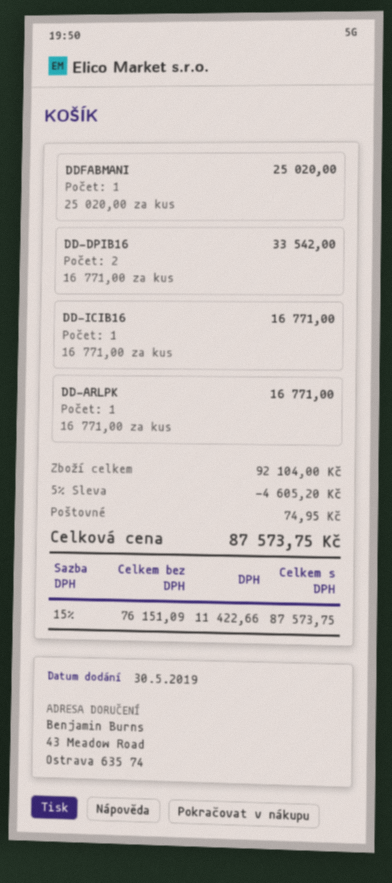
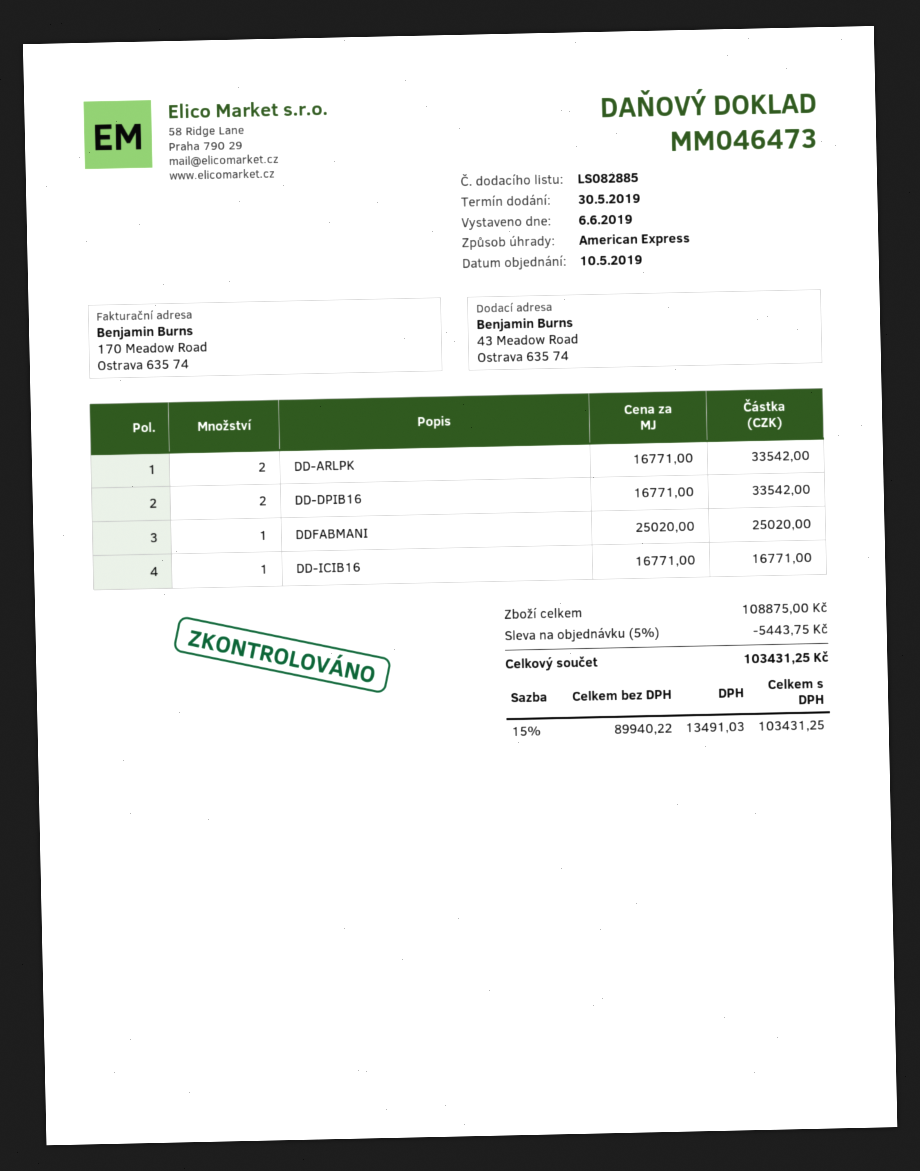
DD-ARLPK: 1 x 16771.00 = 16771.00 -> 2 x 16771.00 = 33542.00
subtotal: 92104.00 -> 108875.00
discount: 5% = 4605.20 -> 5% = 5443.75
shipping: 74.95 -> none
net: 76151.09 -> 89940.22
tax: 15% = 11422.66 -> 15% = 13491.03
total: 87573.75 -> 103431.25

